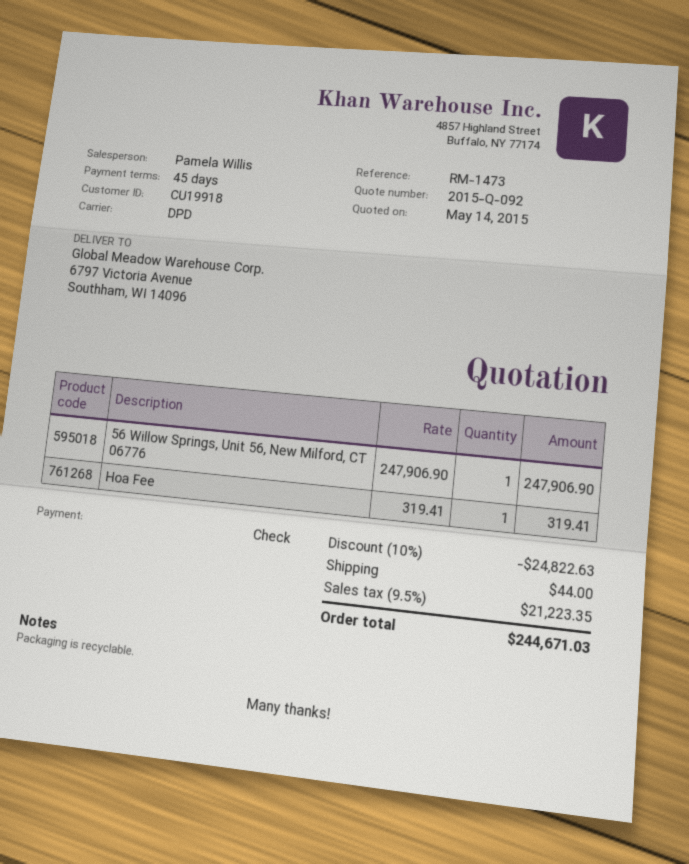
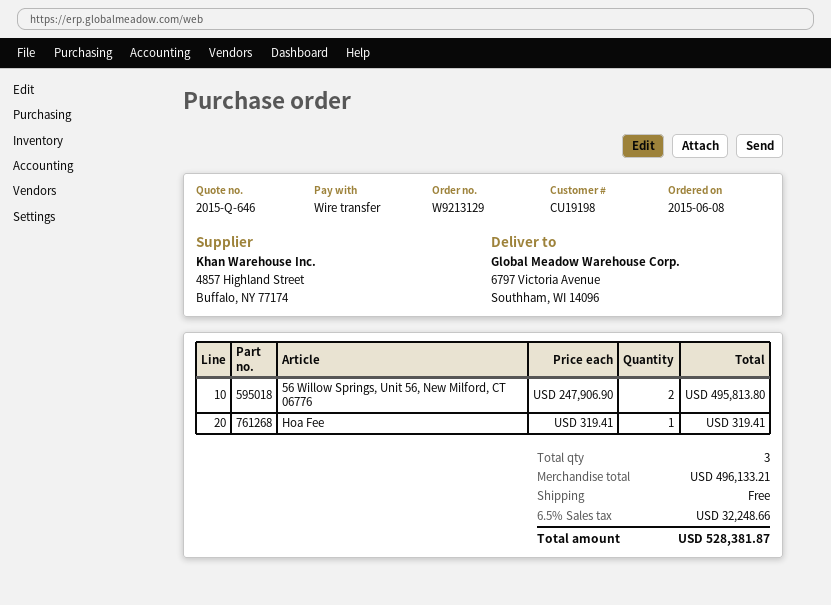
quote number: 2015-Q-092 -> 2015-Q-646
customer number: CU19918 -> CU19198
payment method: cheque -> bank transfer
56 Willow Springs, Unit 56, New Milford, CT 06776: 1 x 247906.90 = 247906.90 -> 2 x 247906.90 = 495813.80
discount: 10% = 24822.63 -> none
shipping: 44.00 -> 0.00
tax: 9.5% = 21223.35 -> 6.5% = 32248.66
total: 244671.03 -> 528381.87

